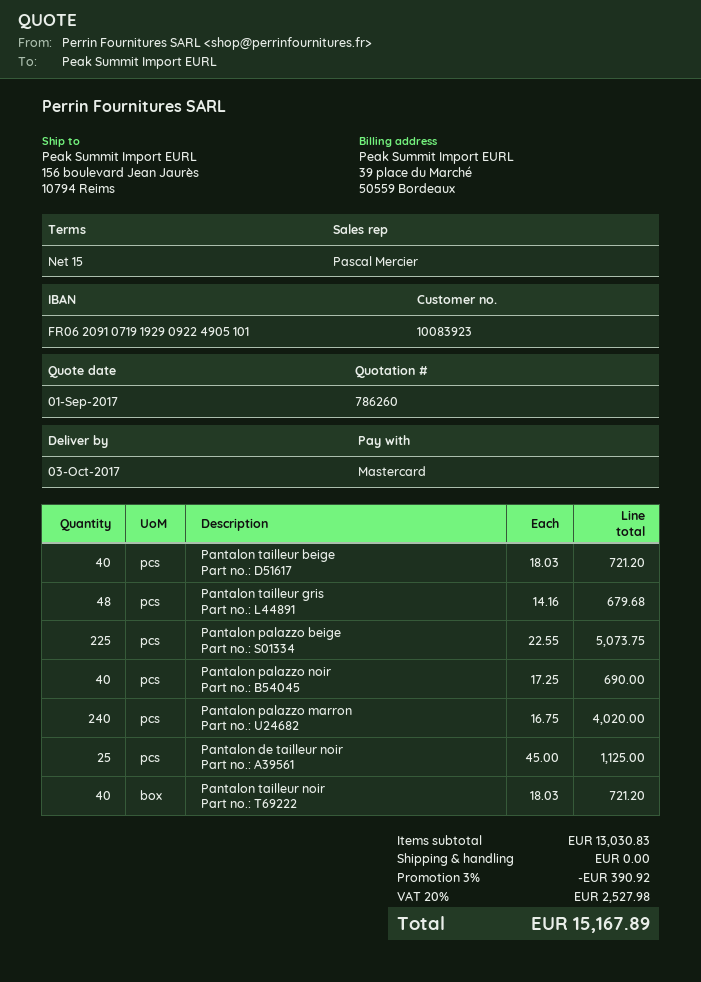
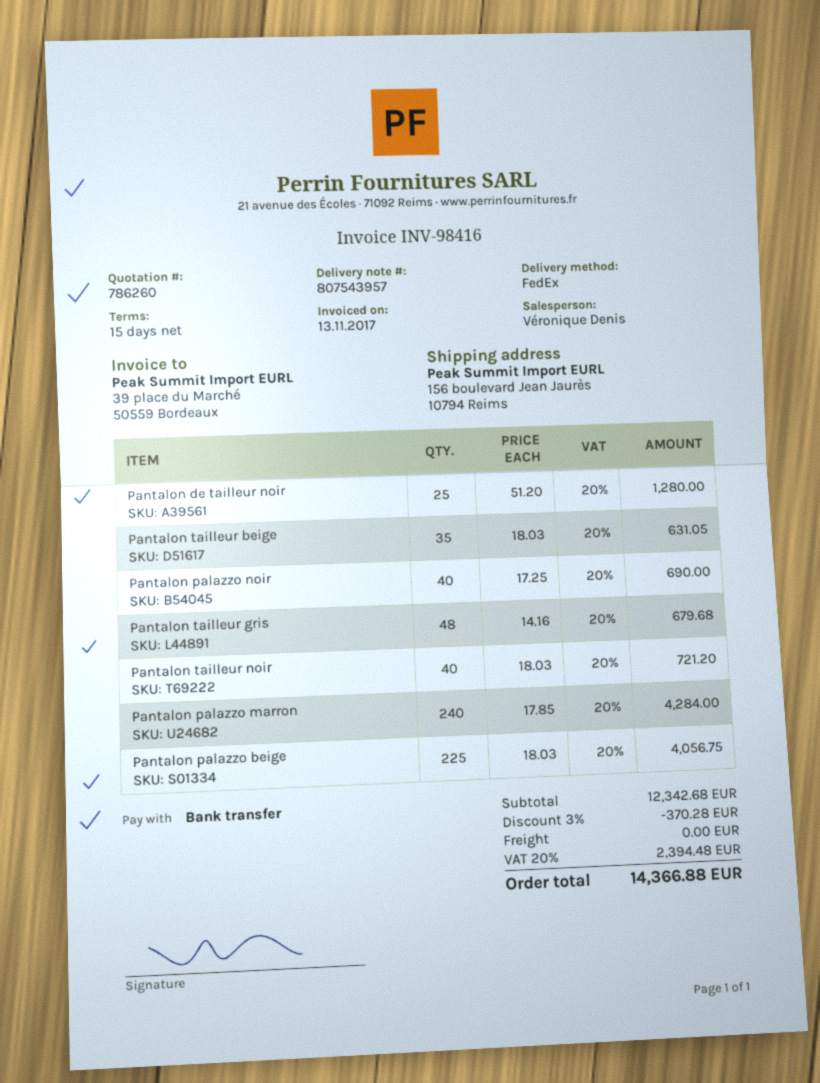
sales rep: Pascal Mercier -> Véronique Denis
payment method: Mastercard -> bank transfer
Pantalon tailleur beige: 40 x 18.03 = 721.20 -> 35 x 18.03 = 631.05
Pantalon palazzo beige: 225 x 22.55 = 5073.75 -> 225 x 18.03 = 4056.75
Pantalon palazzo marron: 240 x 16.75 = 4020.00 -> 240 x 17.85 = 4284.00
Pantalon de tailleur noir: 25 x 45.00 = 1125.00 -> 25 x 51.20 = 1280.00
subtotal: 13030.83 -> 12342.68
discount: 3% = 390.92 -> 3% = 370.28
tax: 20% = 2527.98 -> 20% = 2394.48
total: 15167.89 -> 14366.88

